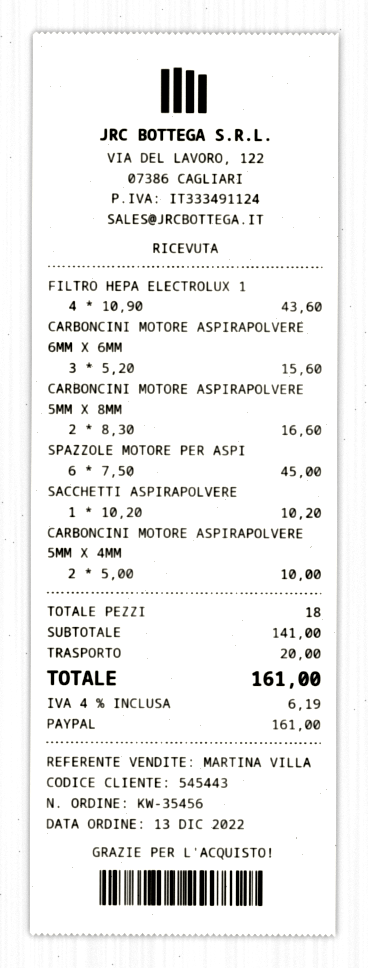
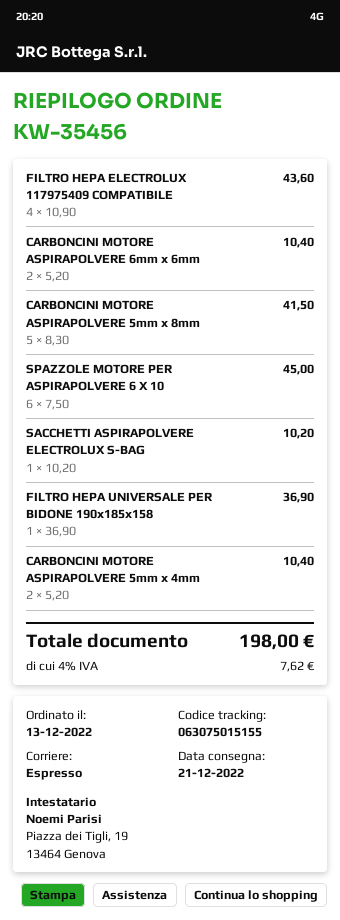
CARBONCINI MOTORE ASPIRAPOLVERE 6MM X 6MM: 3 x 5.20 = 15.60 -> 2 x 5.20 = 10.40
CARBONCINI MOTORE ASPIRAPOLVERE 5MM X 8MM: 2 x 8.30 = 16.60 -> 5 x 8.30 = 41.50
CARBONCINI MOTORE ASPIRAPOLVERE 5MM X 4MM: 2 x 5.00 = 10.00 -> 2 x 5.20 = 10.40
FILTRO HEPA UNIVERSALE PER BIDONE 190x185x158: none -> 1 x 36.90 = 36.90
shipping: 20.00 -> none
tax: 4% = 6.19 -> 4% = 7.62
total: 161.00 -> 198.00

